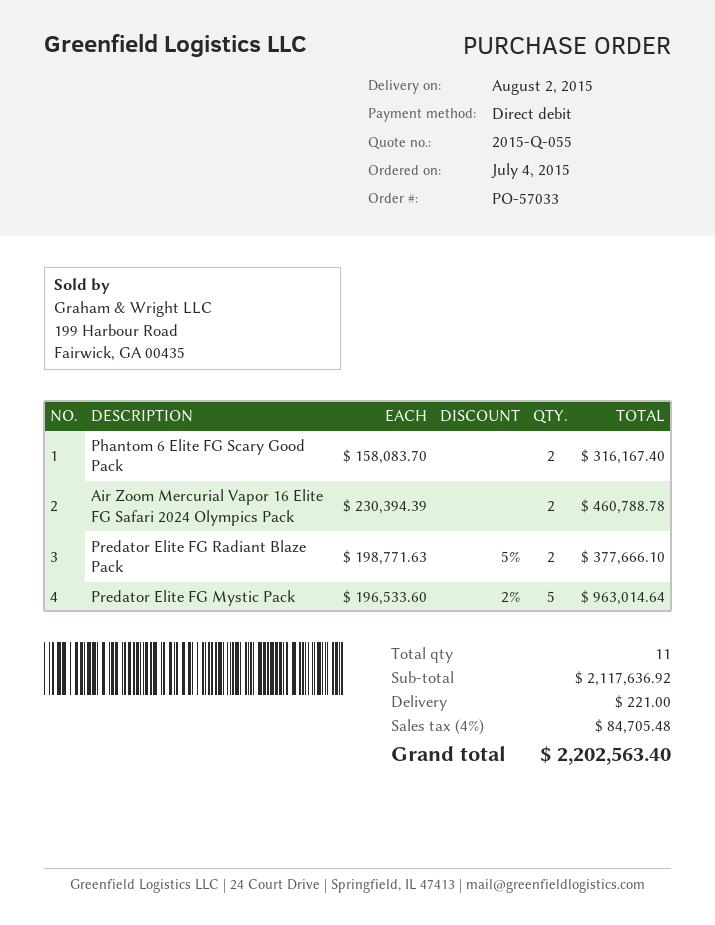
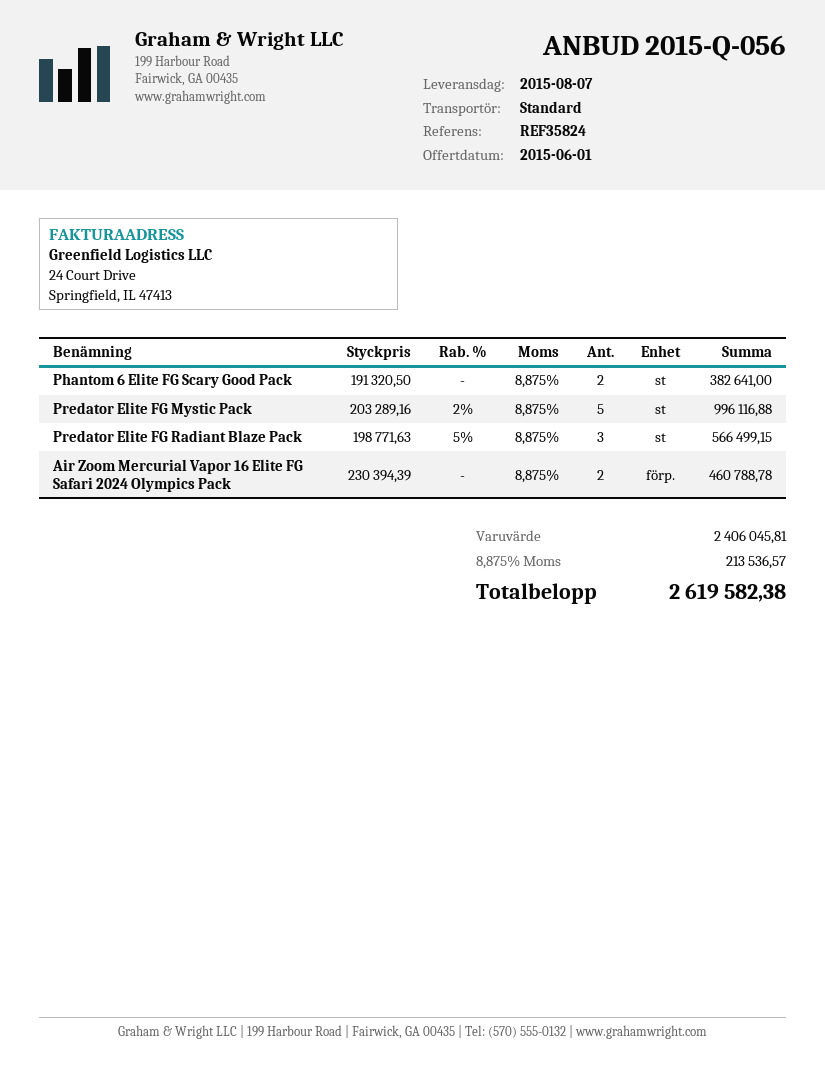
quote number: 2015-Q-055 -> 2015-Q-056
delivery date: 2015-08-02 -> 2015-08-07
Phantom 6 Elite FG Scary Good Pack: 2 x 158083.70 = 316167.40 -> 2 x 191320.50 = 382641.00
Predator Elite FG Radiant Blaze Pack: 2 x 198771.63 - 5% = 377666.10 -> 3 x 198771.63 - 5% = 566499.15
Predator Elite FG Mystic Pack: 5 x 196533.60 - 2% = 963014.64 -> 5 x 203289.16 - 2% = 996116.88
subtotal: 2117636.92 -> 2406045.81
shipping: 221.00 -> none
tax: 4% = 84705.48 -> 8.875% = 213536.57
total: 2202563.40 -> 2619582.38

